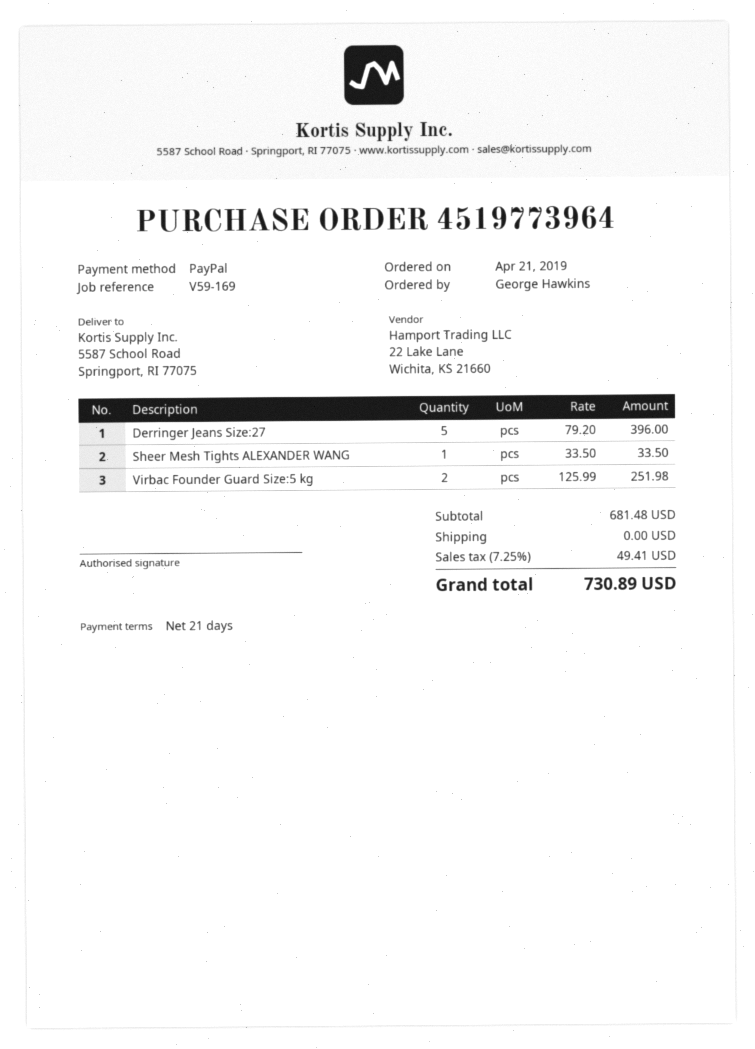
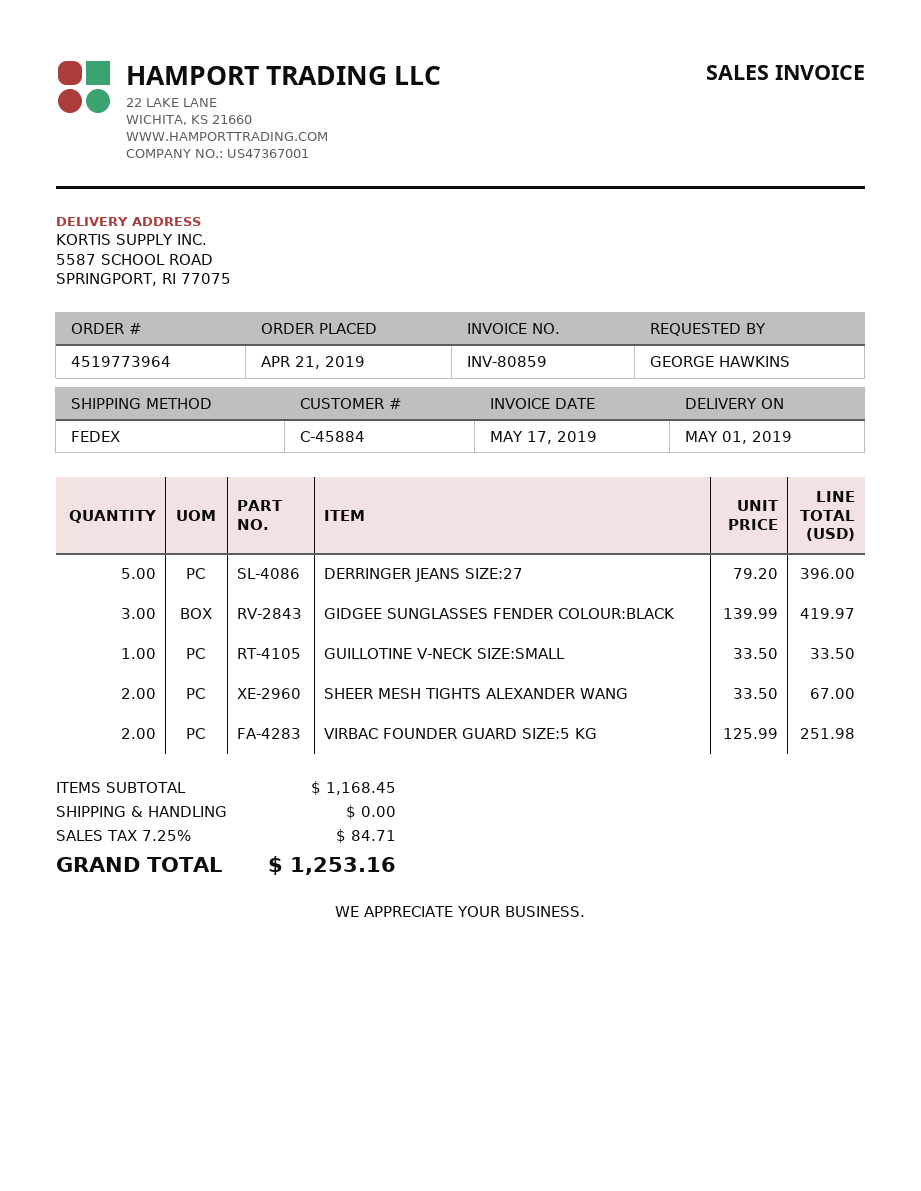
Sheer Mesh Tights ALEXANDER WANG: 1 x 33.50 = 33.50 -> 2 x 33.50 = 67.00
GIDGEE SUNGLASSES FENDER COLOUR:BLACK: none -> 3 x 139.99 = 419.97
GUILLOTINE V-NECK SIZE:SMALL: none -> 1 x 33.50 = 33.50
subtotal: 681.48 -> 1168.45
tax: 7.25% = 49.41 -> 7.25% = 84.71
total: 730.89 -> 1253.16

